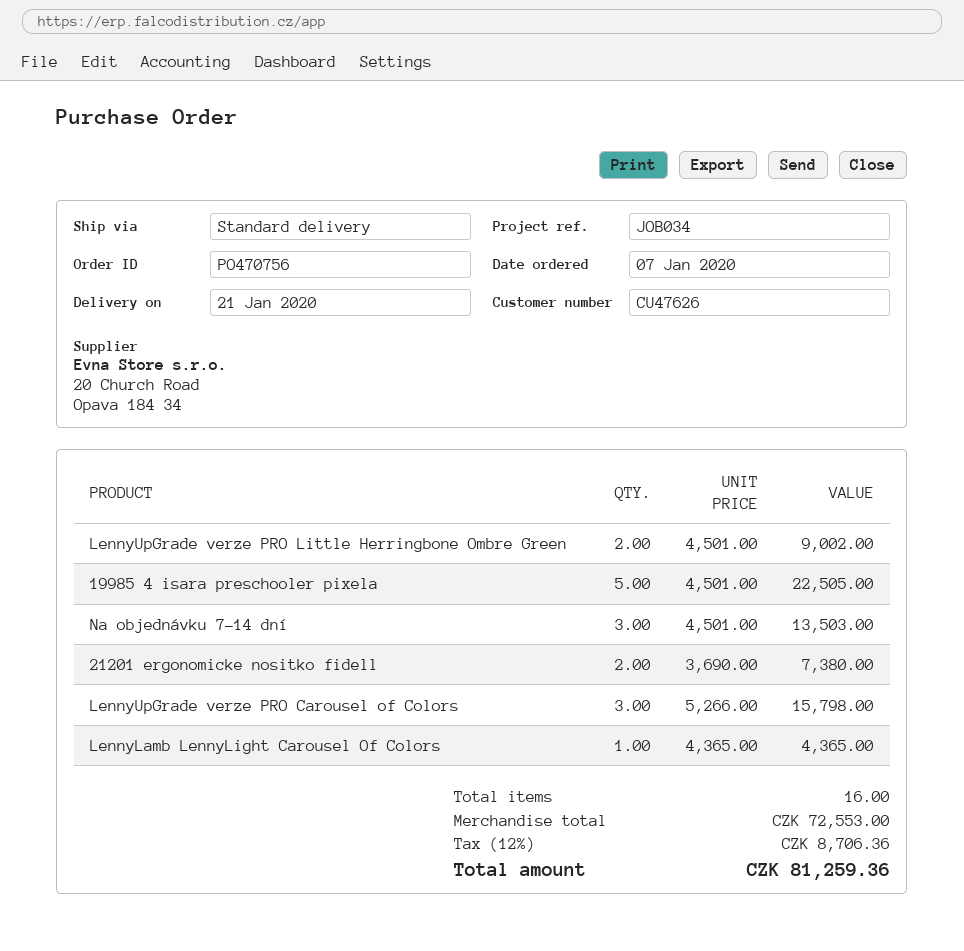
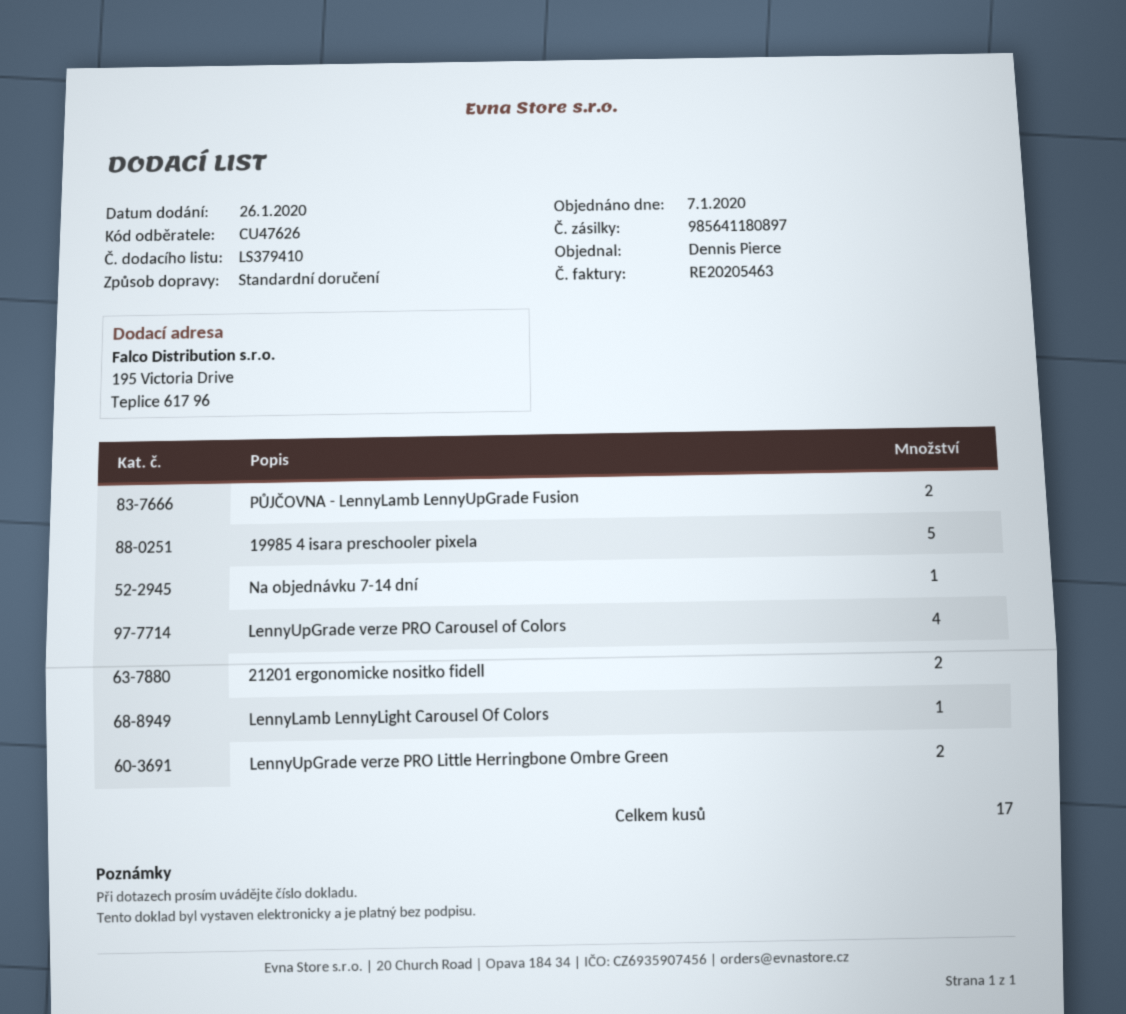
delivery date: 2020-01-21 -> 2020-01-26
Na objednávku 7-14 dní: 3 -> 1
LennyUpGrade verze PRO Carousel of Colors: 3 -> 4
PŮJČOVNA - LennyLamb LennyUpGrade Fusion: none -> 2
total quantity: 16 -> 17

